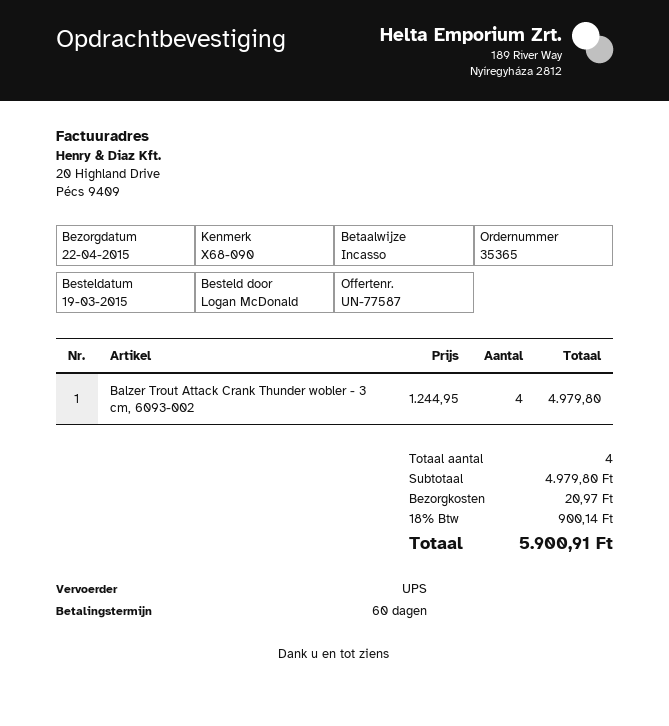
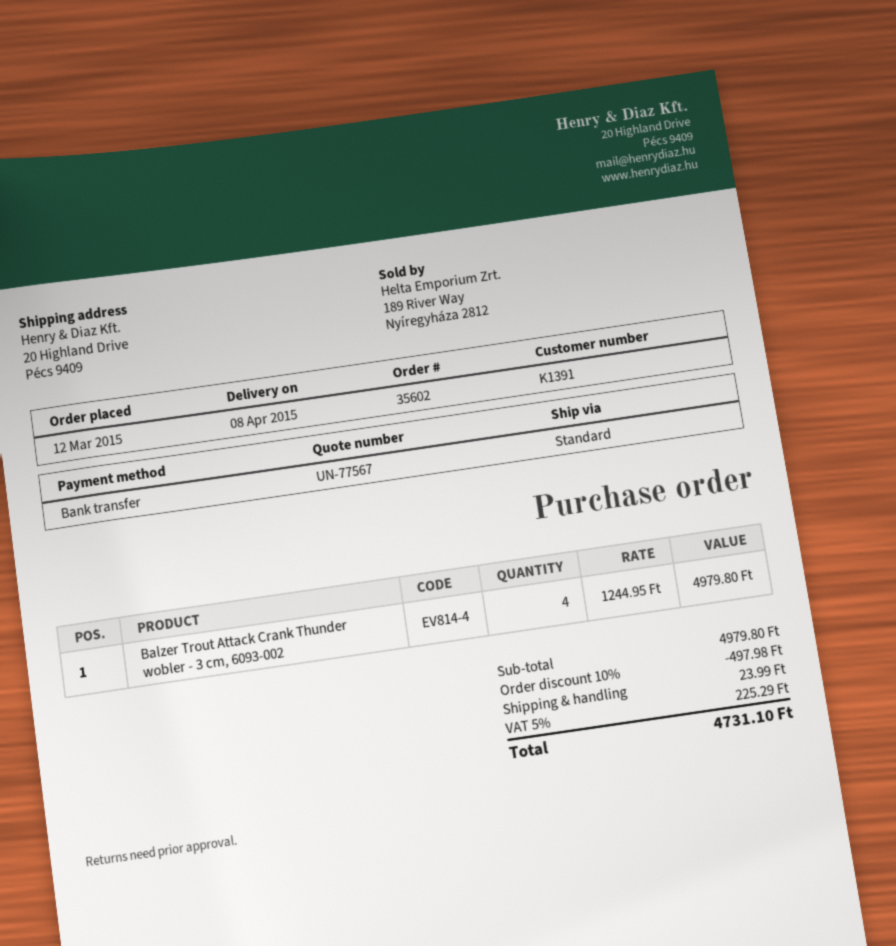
quote number: UN-77587 -> UN-77567
order number: 35365 -> 35602
order date: 2015-03-19 -> 2015-03-12
delivery date: 2015-04-22 -> 2015-04-08
payment method: direct debit -> bank transfer
shipping method: UPS -> standard
discount: none -> 10% = 497.98
shipping: 20.97 -> 23.99
tax: 18% = 900.14 -> 5% = 225.29
total: 5900.91 -> 4731.10

